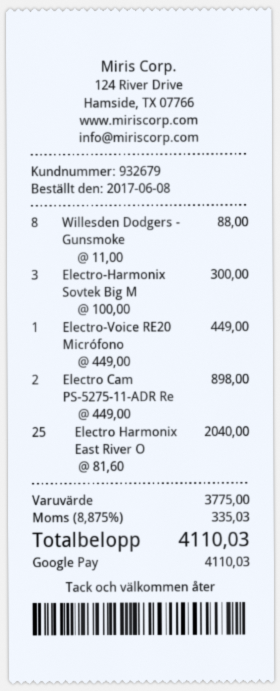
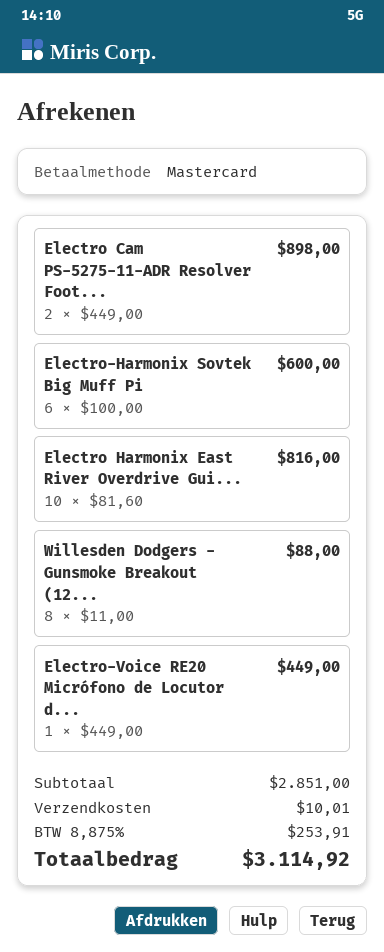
payment method: Google Pay -> Mastercard
Electro-Harmonix Sovtek Big M: 3 x 100.00 = 300.00 -> 6 x 100.00 = 600.00
Electro Harmonix East River O: 25 x 81.60 = 2040.00 -> 10 x 81.60 = 816.00
subtotal: 3775.00 -> 2851.00
shipping: none -> 10.01
tax: 8.875% = 335.03 -> 8.875% = 253.91
total: 4110.03 -> 3114.92

